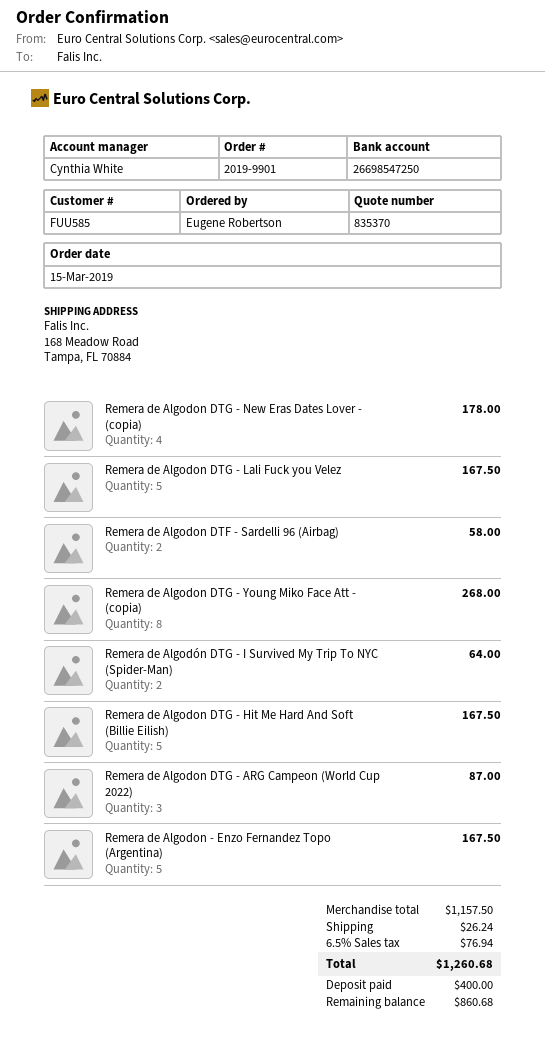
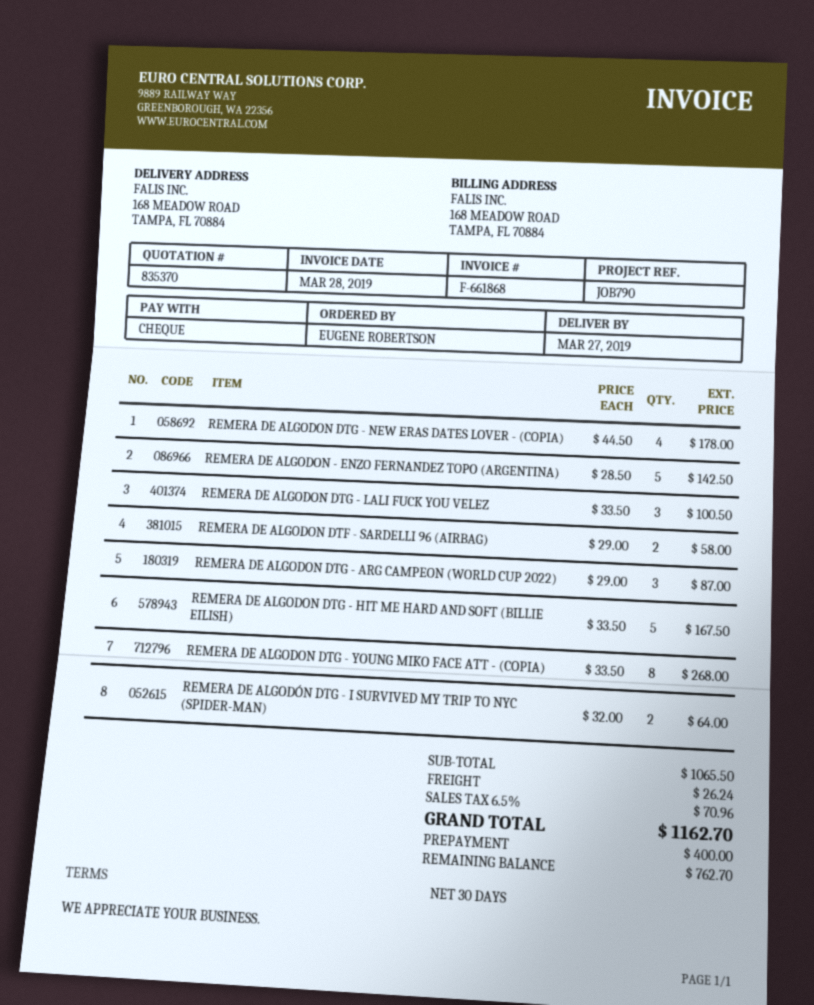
Remera de Algodon DTG - Lali Fuck you Velez: 5 for 167.50 -> 3 for 100.50
Remera de Algodon - Enzo Fernandez Topo (Argentina): 5 for 167.50 -> 5 for 142.50
subtotal: 1157.50 -> 1065.50
tax: 6.5% = 76.94 -> 6.5% = 70.96
total: 1260.68 -> 1162.70
balance: 860.68 -> 762.70

